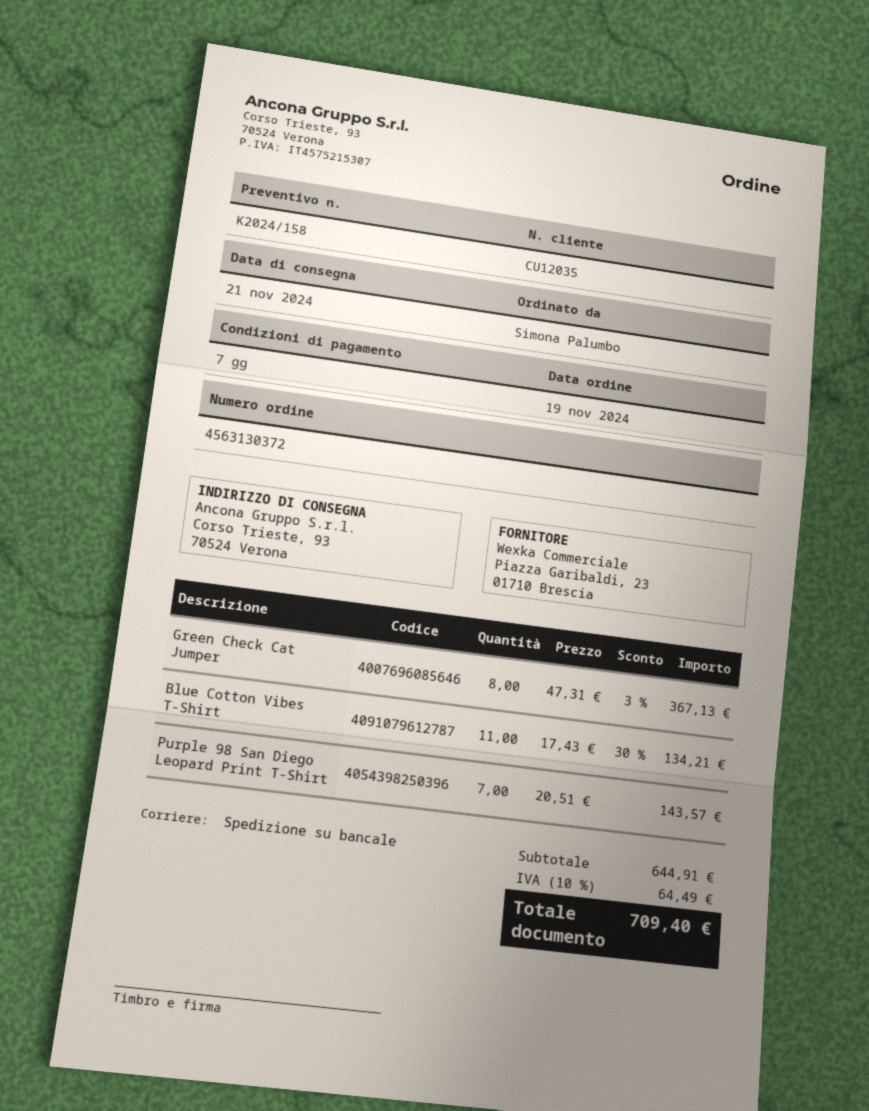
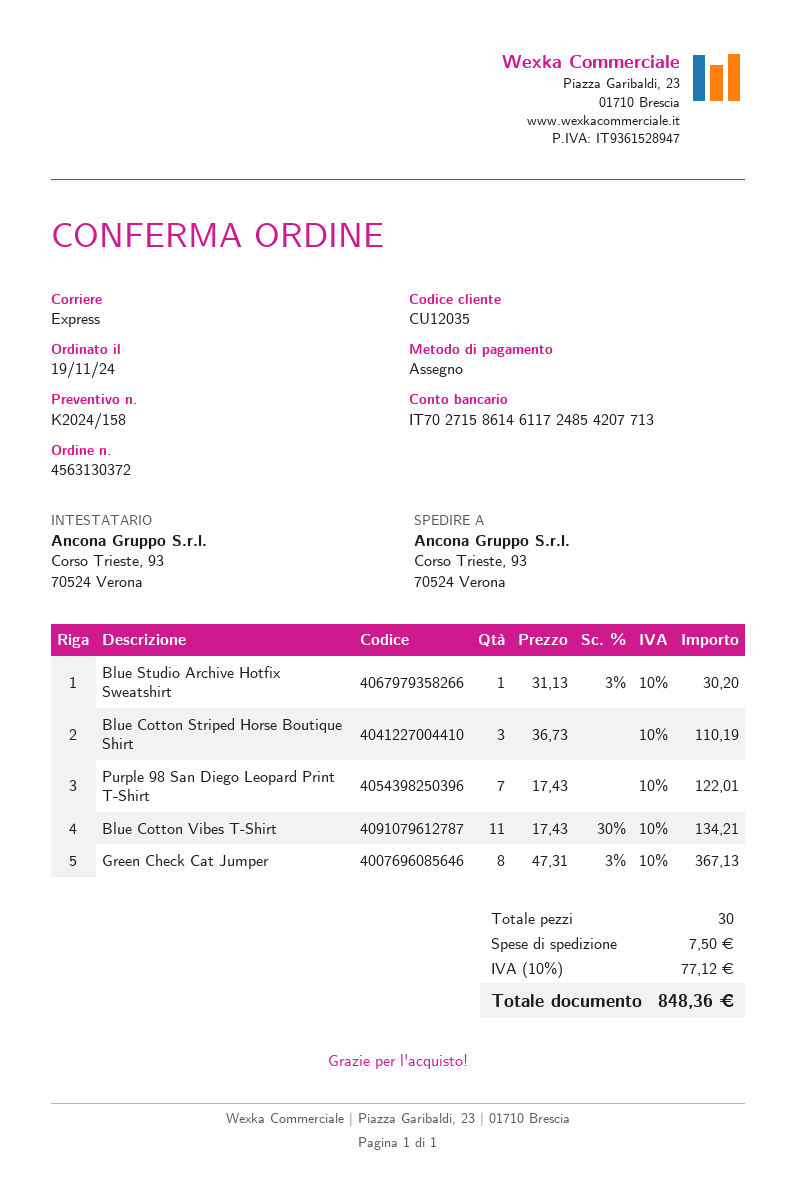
shipping method: pallet freight -> express
Purple 98 San Diego Leopard Print T-Shirt: 7 x 20.51 = 143.57 -> 7 x 17.43 = 122.01
Blue Studio Archive Hotfix Sweatshirt: none -> 1 x 31.13 - 3% = 30.20
Blue Cotton Striped Horse Boutique Shirt: none -> 3 x 36.73 = 110.19
shipping: none -> 7.50
tax: 10% = 64.49 -> 10% = 77.12
total: 709.40 -> 848.36

